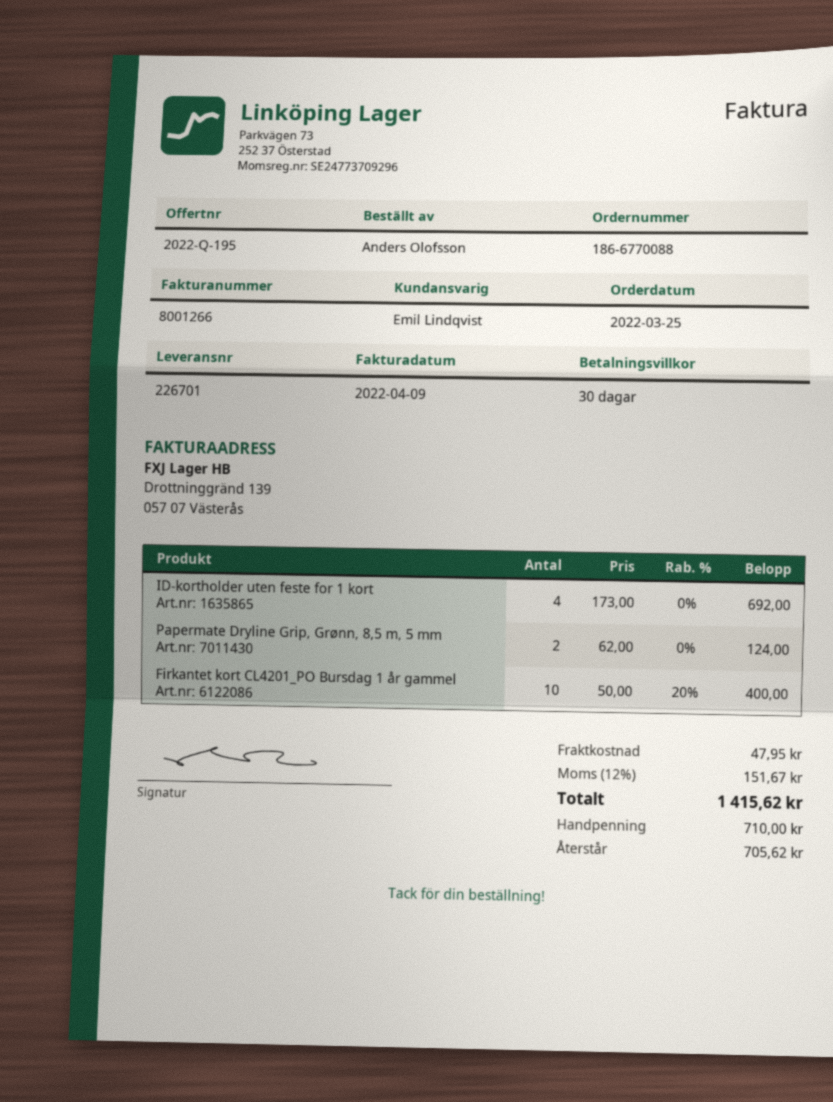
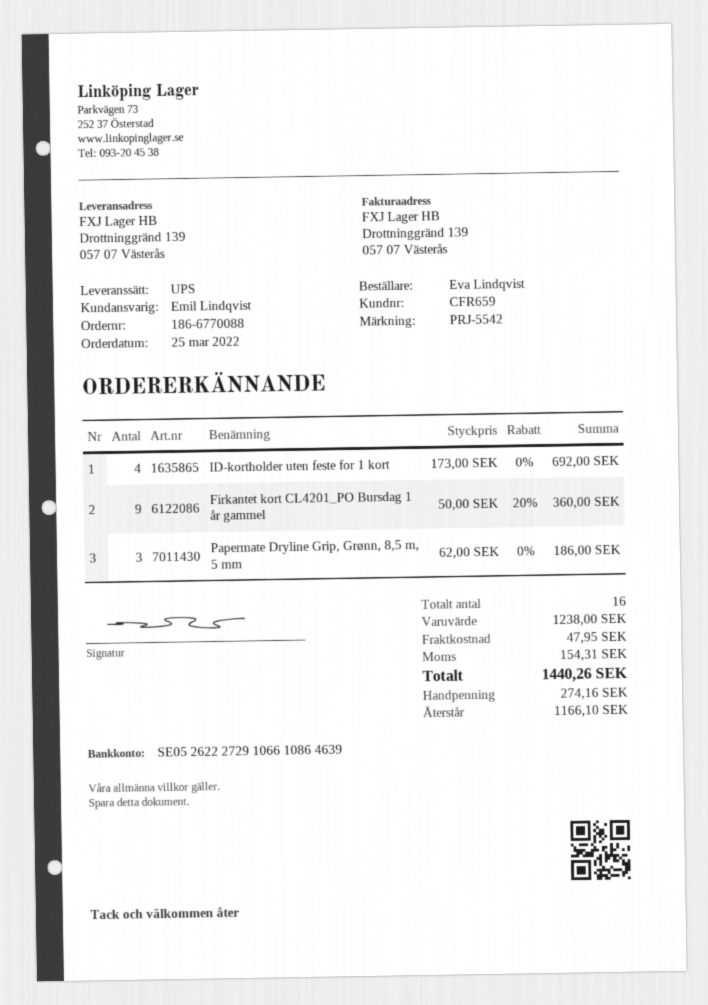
ordered by: Anders Olofsson -> Eva Lindqvist
Papermate Dryline Grip, Grønn, 8,5 m, 5 mm: 2 x 62.00 = 124.00 -> 3 x 62.00 = 186.00
Firkantet kort CL4201_PO Bursdag 1 år gammel: 10 x 50.00 - 20% = 400.00 -> 9 x 50.00 - 20% = 360.00
tax: 151.67 -> 154.31
total: 1415.62 -> 1440.26
deposit: 710.00 -> 274.16
balance: 705.62 -> 1166.10

